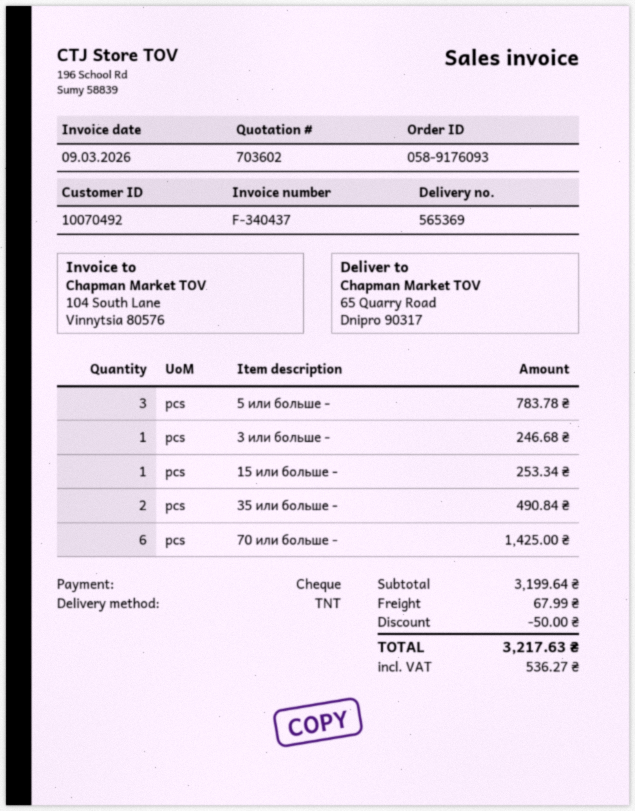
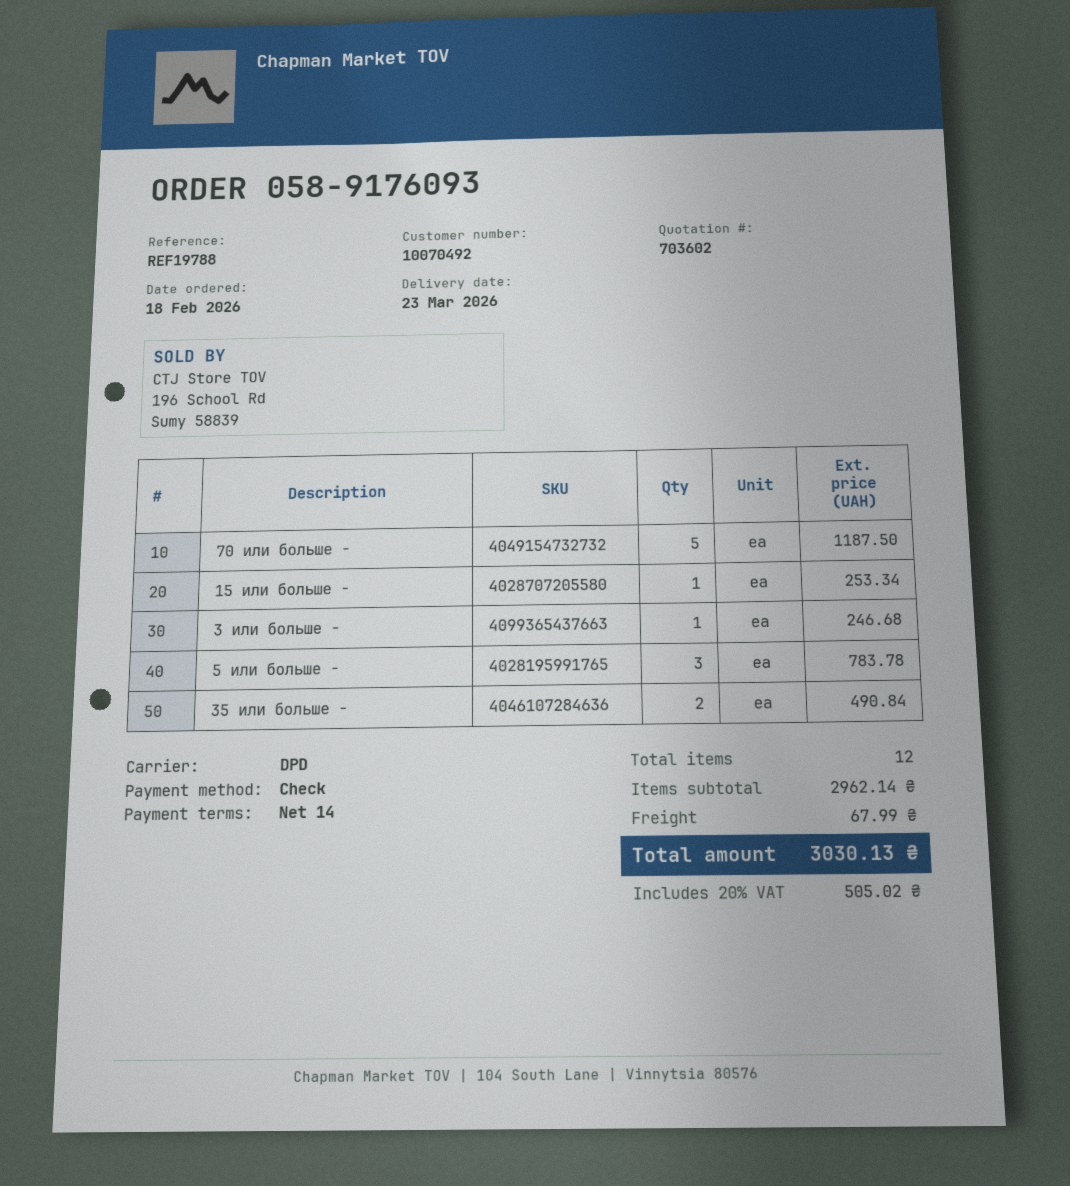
shipping method: TNT -> DPD
70 или больше -: 6 for 1425.00 -> 5 for 1187.50
subtotal: 3199.64 -> 2962.14
discount: 50.00 -> none
tax: 536.27 -> 505.02
total: 3217.63 -> 3030.13

